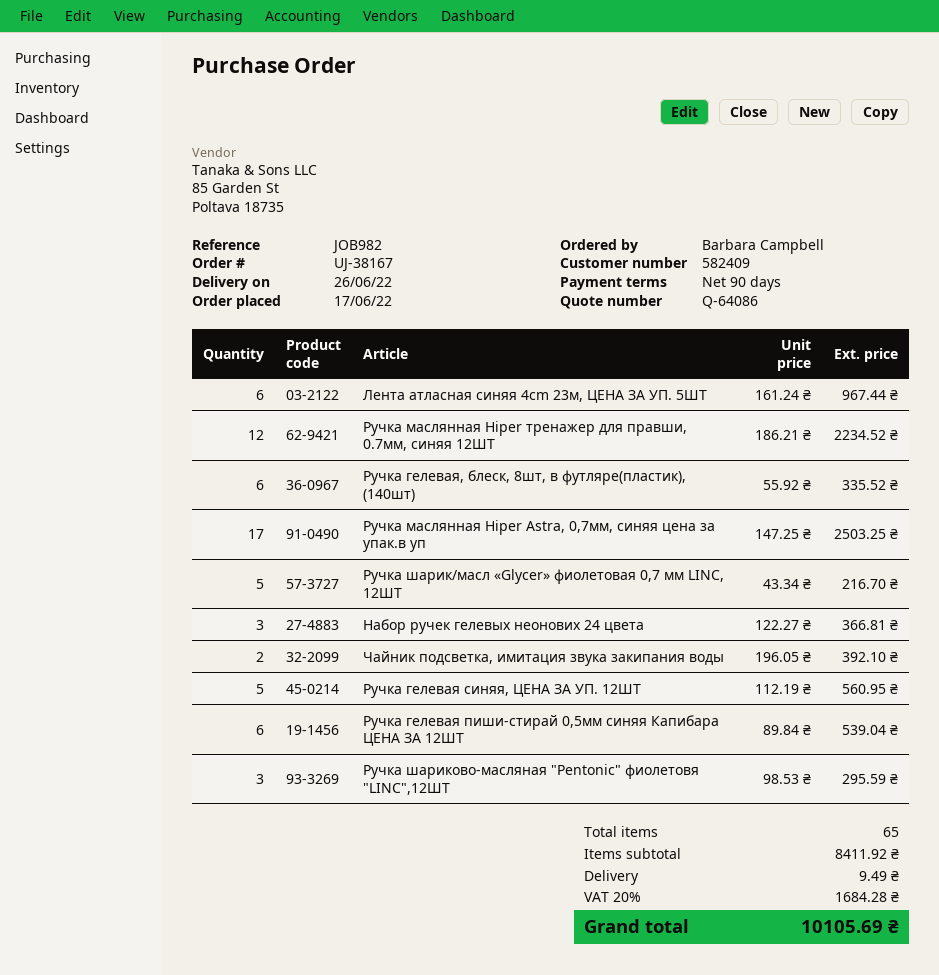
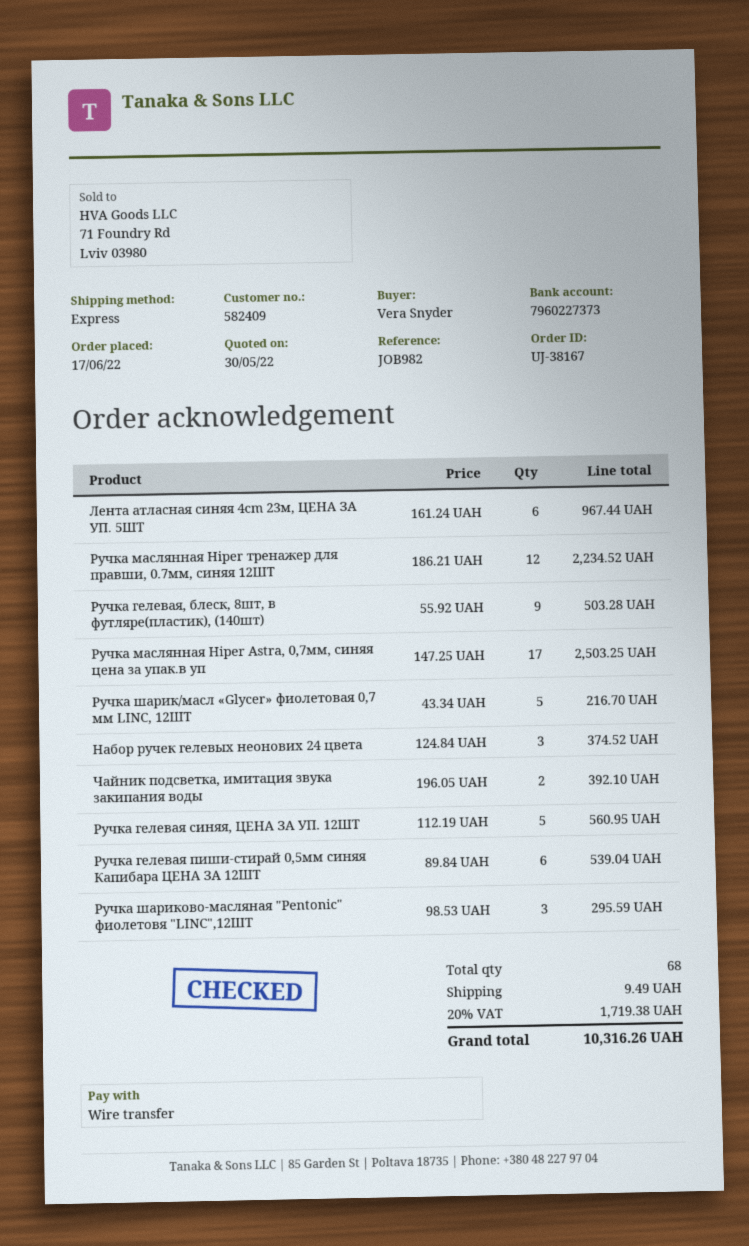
ordered by: Barbara Campbell -> Vera Snyder
Ручка гелевая, блеск, 8шт, в футляре(пластик), (140шт): 6 x 55.92 = 335.52 -> 9 x 55.92 = 503.28
Набор ручек гелевых неонових 24 цвета: 3 x 122.27 = 366.81 -> 3 x 124.84 = 374.52
total quantity: 65 -> 68
tax: 20% = 1684.28 -> 20% = 1719.38
total: 10105.69 -> 10316.26

